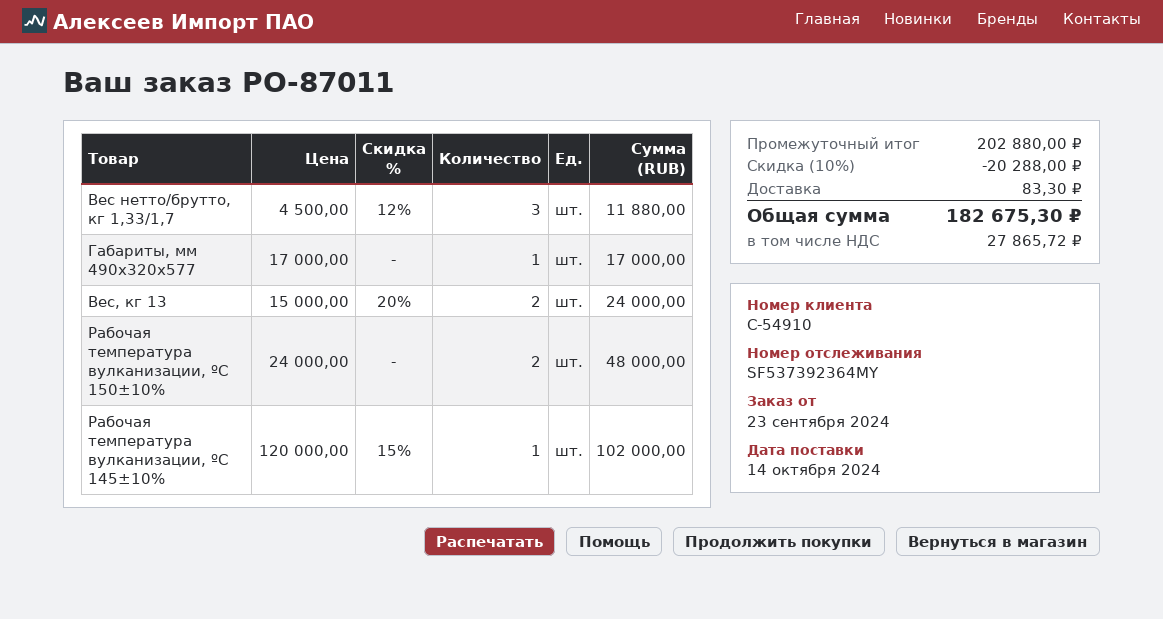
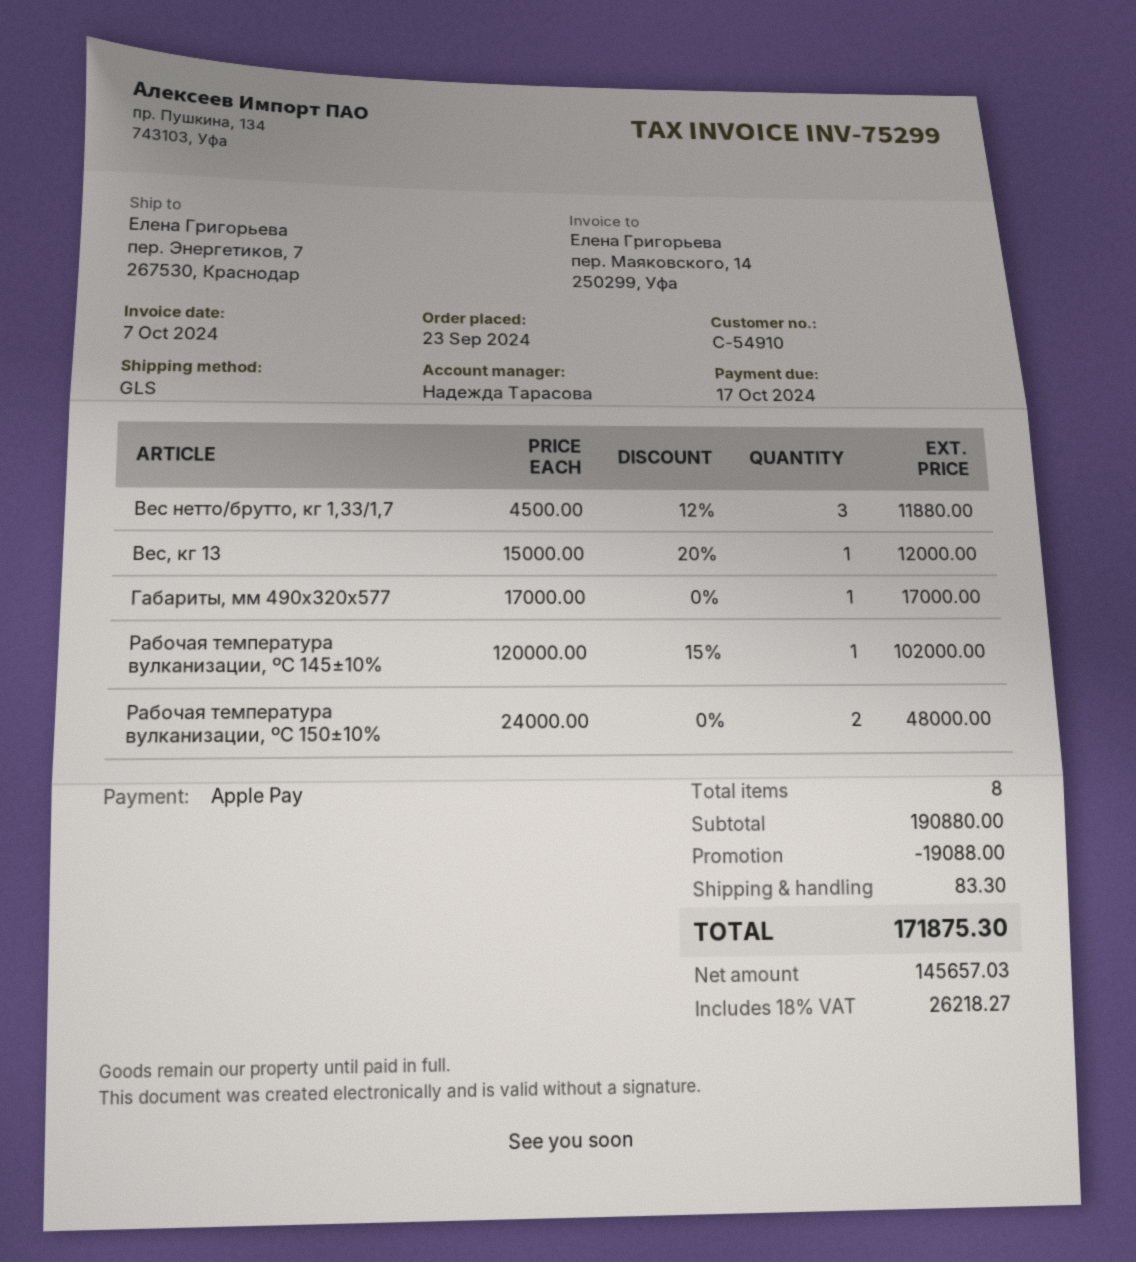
Вес, кг 13: 2 x 15000.00 - 20% = 24000.00 -> 1 x 15000.00 - 20% = 12000.00
subtotal: 202880.00 -> 190880.00
discount: 20288.00 -> 19088.00
tax: 27865.72 -> 26218.27
total: 182675.30 -> 171875.30

